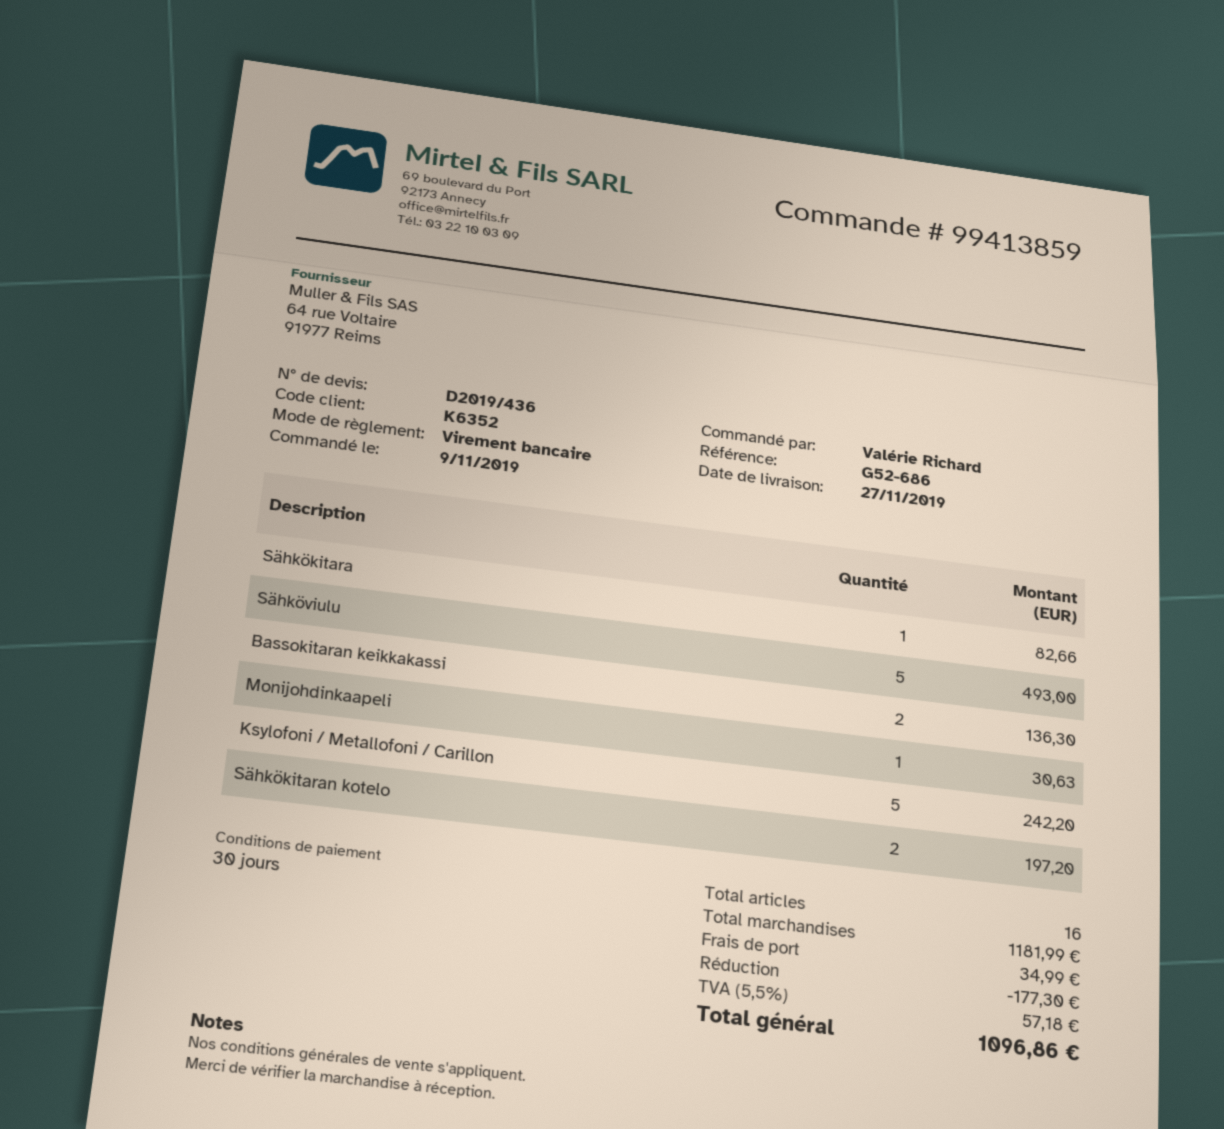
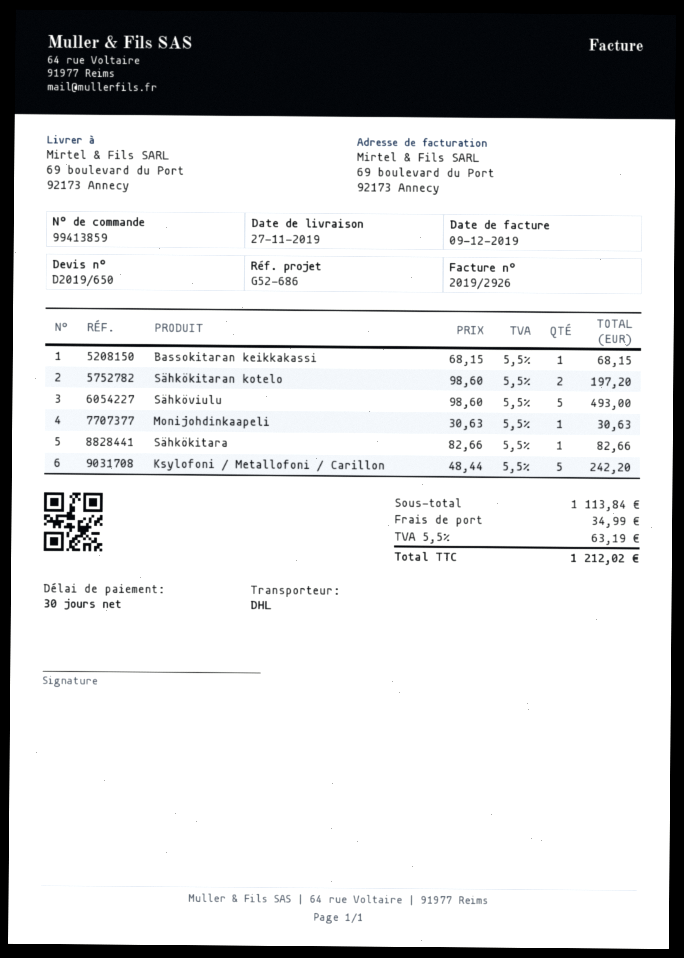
quote number: D2019/436 -> D2019/650
Bassokitaran keikkakassi: 2 for 136.30 -> 1 for 68.15
subtotal: 1181.99 -> 1113.84
discount: 177.30 -> none
tax: 5.5% = 57.18 -> 5.5% = 63.19
total: 1096.86 -> 1212.02

